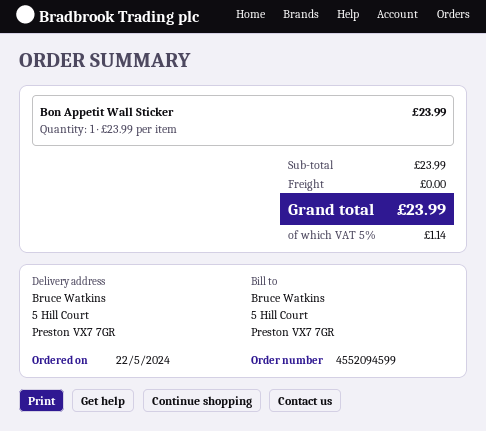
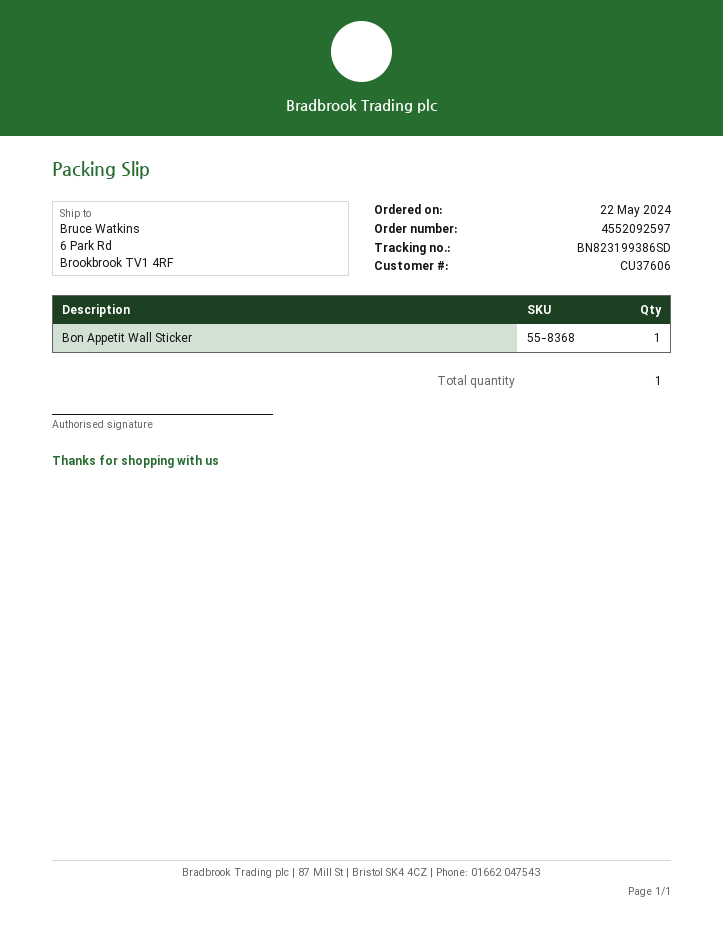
order number: 4552094599 -> 4552092597
ship to: 5 Hill Court, Preston VX7 7GR -> 6 Park Rd, Brookbrook TV1 4RF

